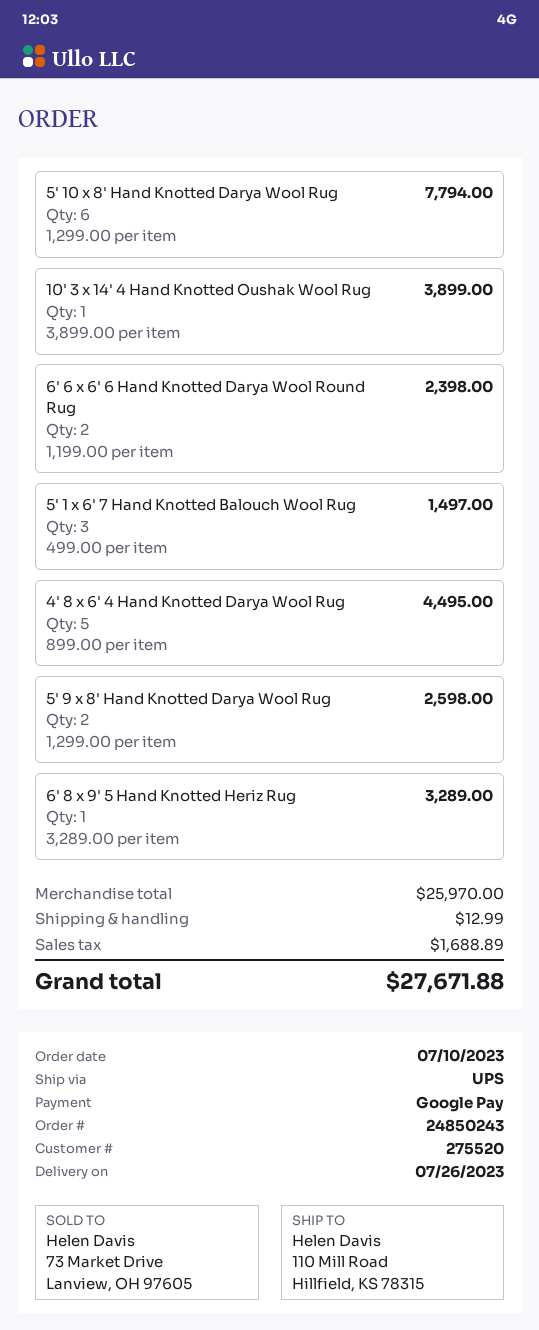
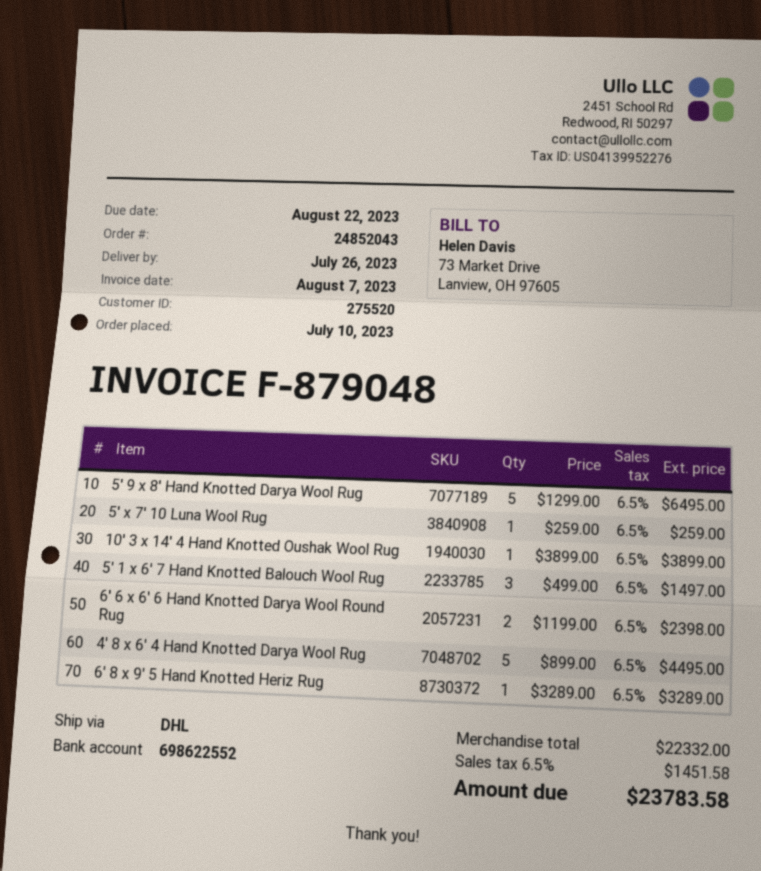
order number: 24850243 -> 24852043
shipping method: UPS -> DHL
5' 10 x 8' Hand Knotted Darya Wool Rug: 6 x 1299.00 = 7794.00 -> none
5' 9 x 8' Hand Knotted Darya Wool Rug: 2 x 1299.00 = 2598.00 -> 5 x 1299.00 = 6495.00
5' x 7' 10 Luna Wool Rug: none -> 1 x 259.00 = 259.00
subtotal: 25970.00 -> 22332.00
shipping: 12.99 -> none
tax: 1688.89 -> 1451.58
total: 27671.88 -> 23783.58

